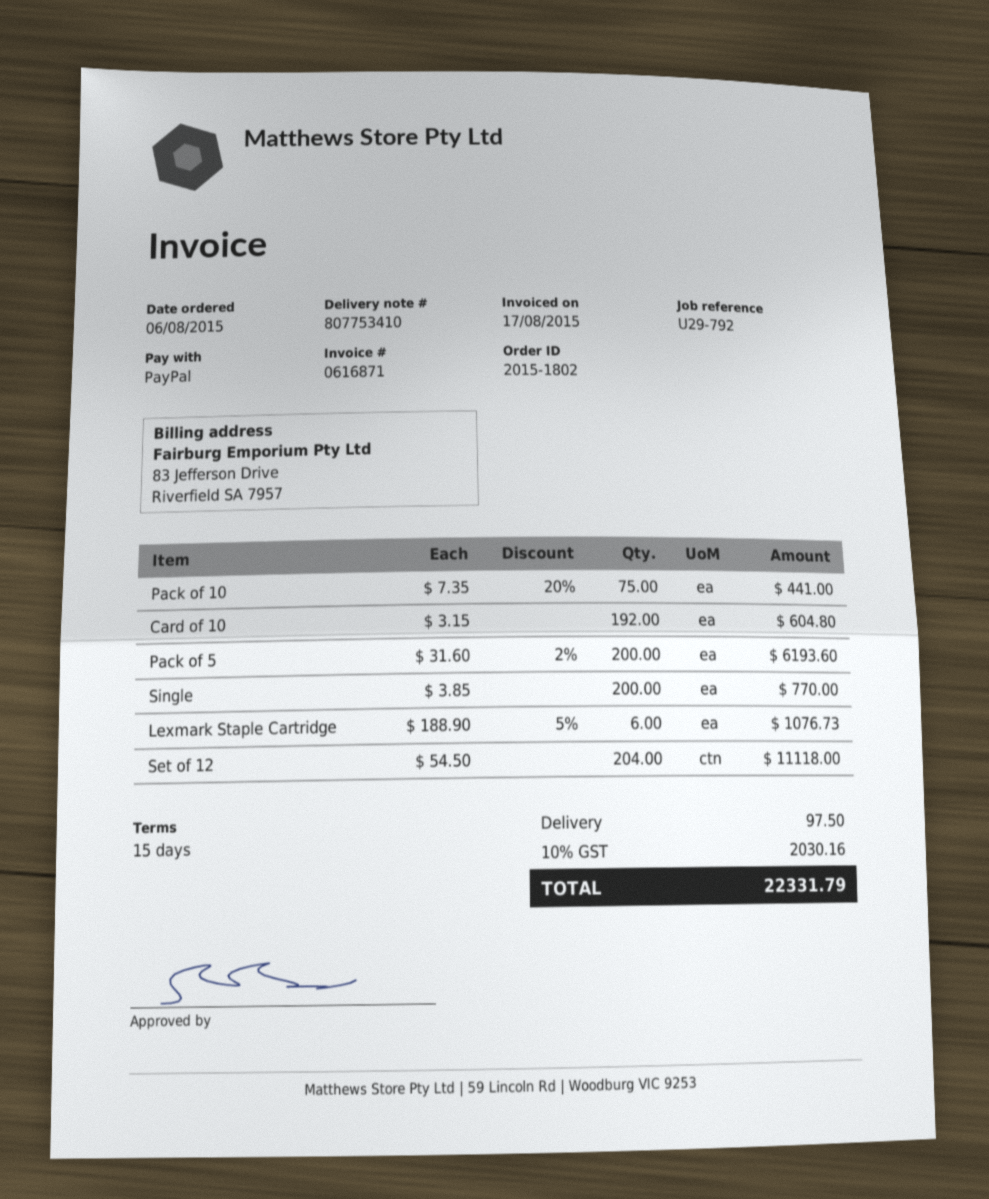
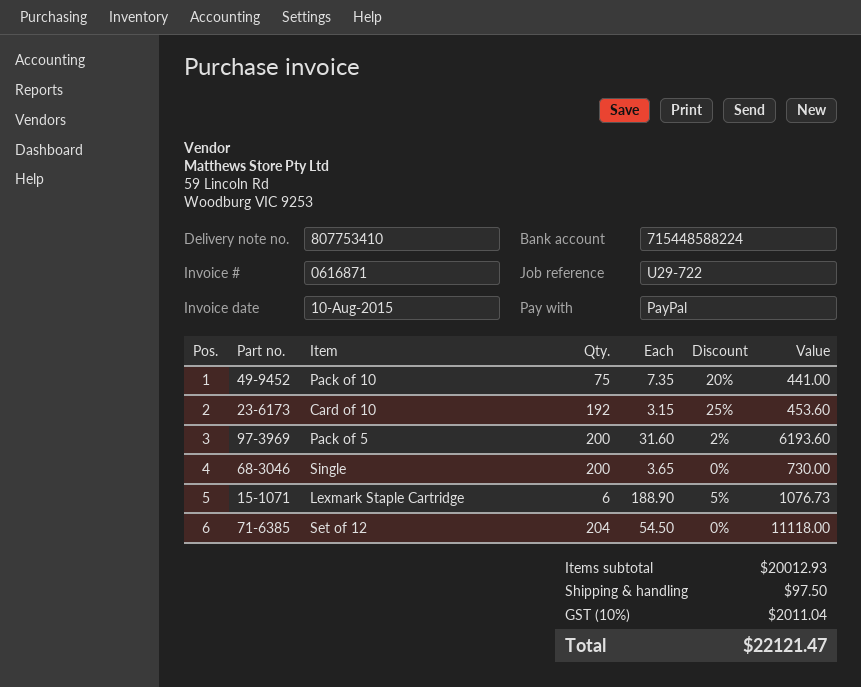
invoice date: 2015-08-17 -> 2015-08-10
reference: U29-792 -> U29-722
Card of 10: 192 x 3.15 = 604.80 -> 192 x 3.15 - 25% = 453.60
Single: 200 x 3.85 = 770.00 -> 200 x 3.65 = 730.00
tax: 10% = 2030.16 -> 10% = 2011.04
total: 22331.79 -> 22121.47

